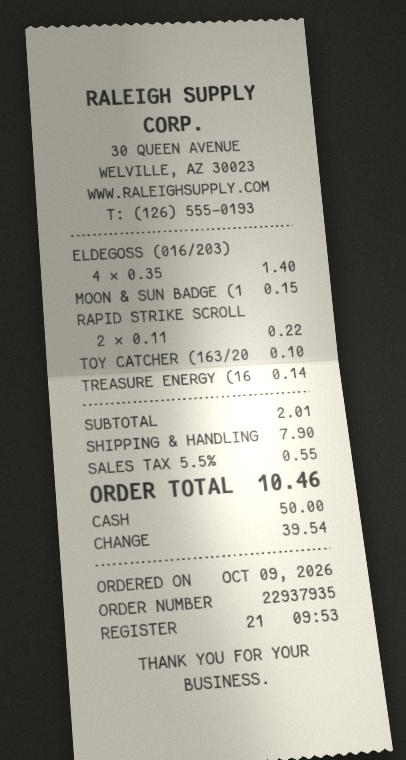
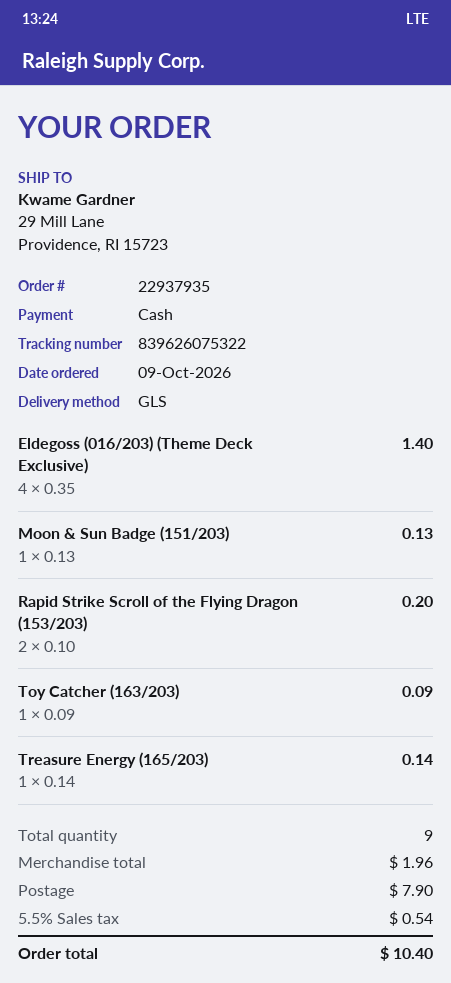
MOON & SUN BADGE (1: 1 x 0.15 = 0.15 -> 1 x 0.13 = 0.13
RAPID STRIKE SCROLL: 2 x 0.11 = 0.22 -> 2 x 0.10 = 0.20
TOY CATCHER (163/20: 1 x 0.10 = 0.10 -> 1 x 0.09 = 0.09
subtotal: 2.01 -> 1.96
tax: 5.5% = 0.55 -> 5.5% = 0.54
total: 10.46 -> 10.40

